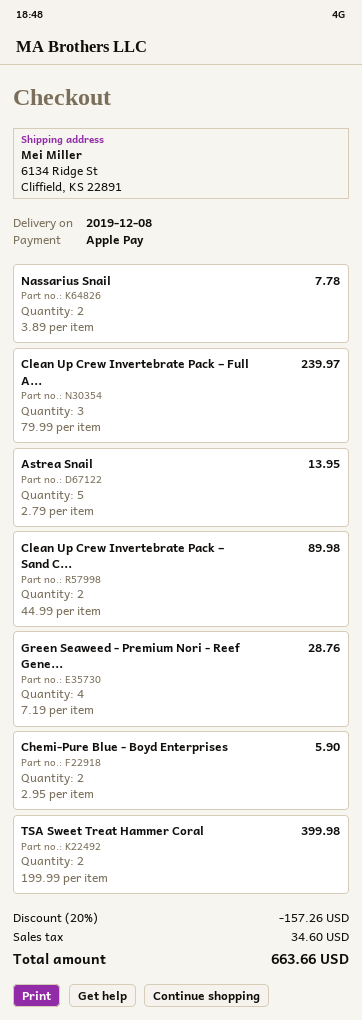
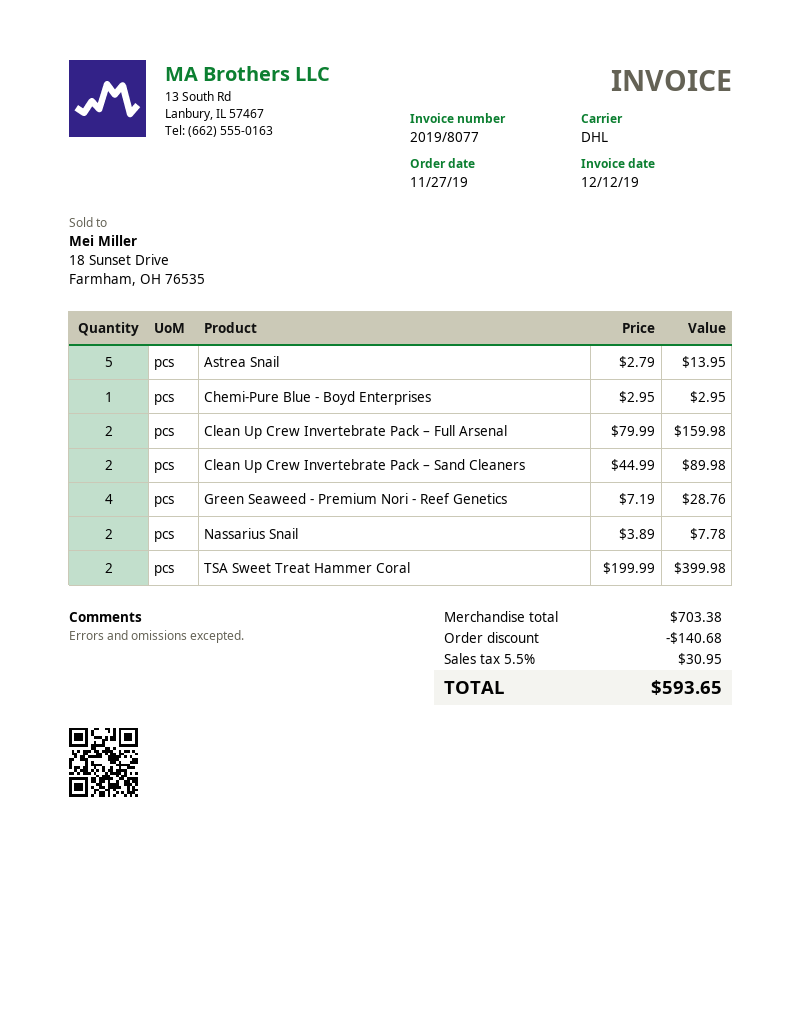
Clean Up Crew Invertebrate Pack – Full A...: 3 x 79.99 = 239.97 -> 2 x 79.99 = 159.98
Chemi-Pure Blue - Boyd Enterprises: 2 x 2.95 = 5.90 -> 1 x 2.95 = 2.95
discount: 157.26 -> 140.68
tax: 34.60 -> 30.95
total: 663.66 -> 593.65

